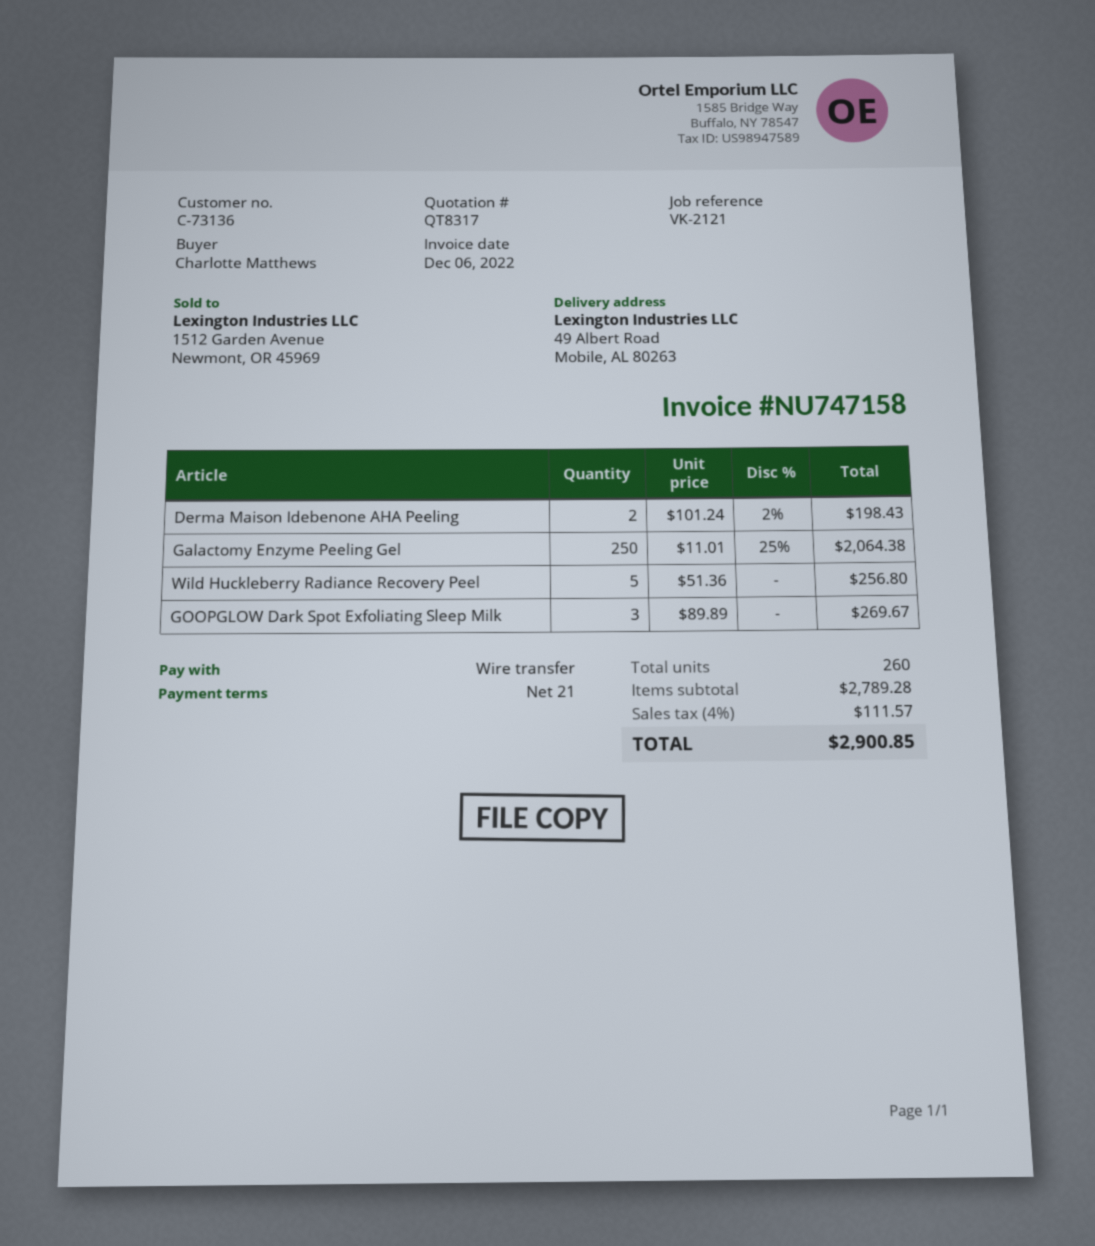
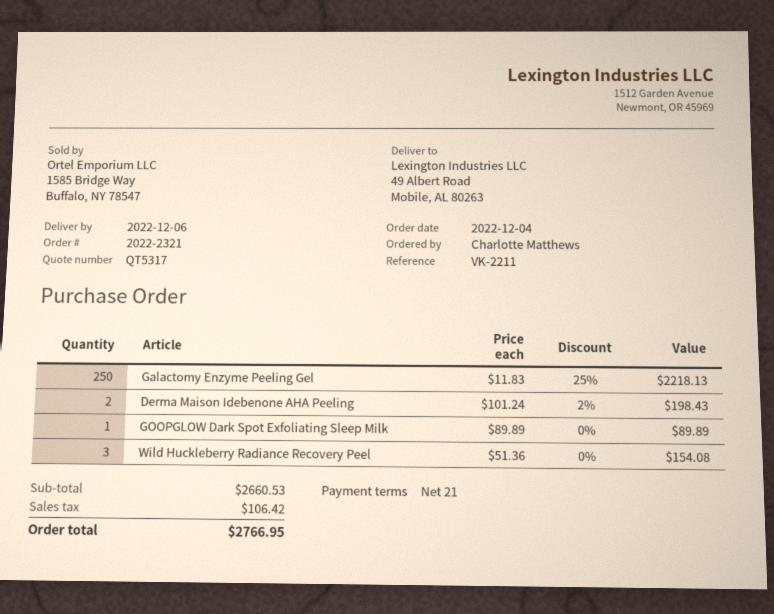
quote number: QT8317 -> QT5317
reference: VK-2121 -> VK-2211
Galactomy Enzyme Peeling Gel: 250 x 11.01 - 25% = 2064.38 -> 250 x 11.83 - 25% = 2218.13
Wild Huckleberry Radiance Recovery Peel: 5 x 51.36 = 256.80 -> 3 x 51.36 = 154.08
GOOPGLOW Dark Spot Exfoliating Sleep Milk: 3 x 89.89 = 269.67 -> 1 x 89.89 = 89.89
subtotal: 2789.28 -> 2660.53
tax: 111.57 -> 106.42
total: 2900.85 -> 2766.95

